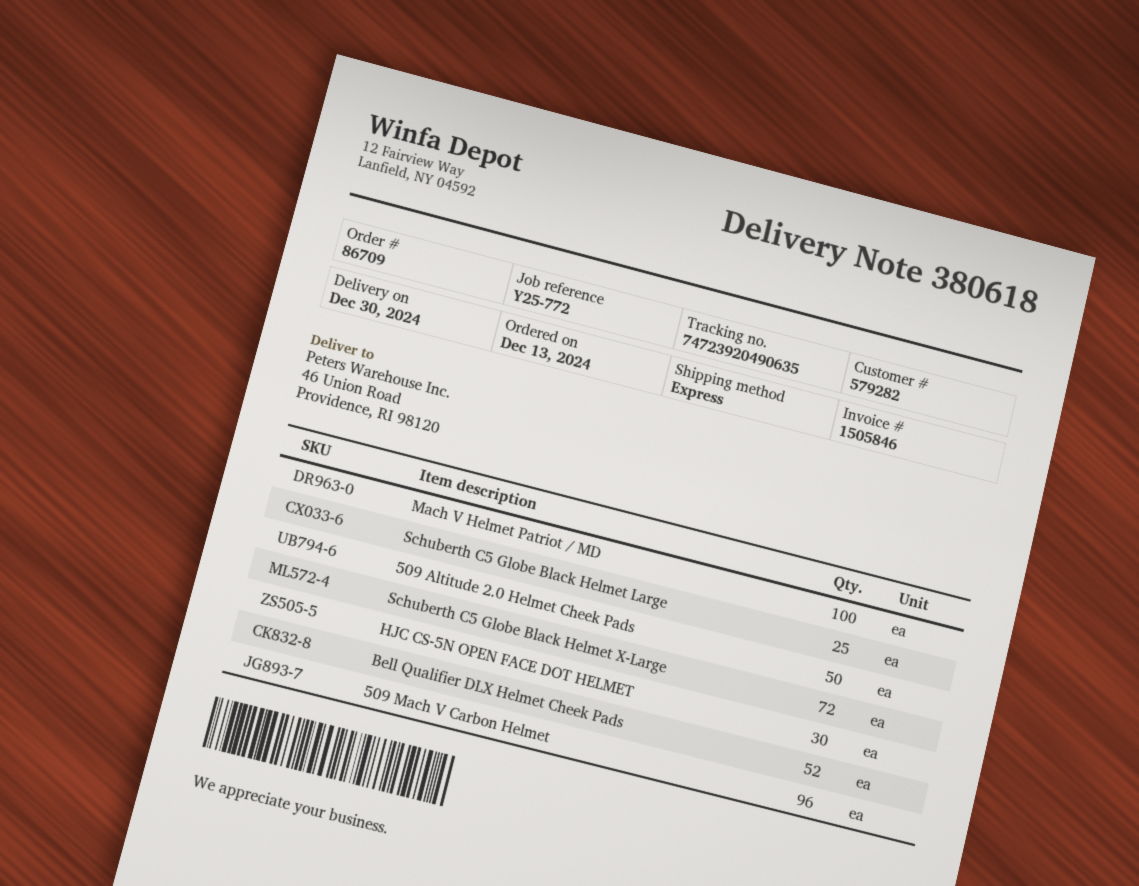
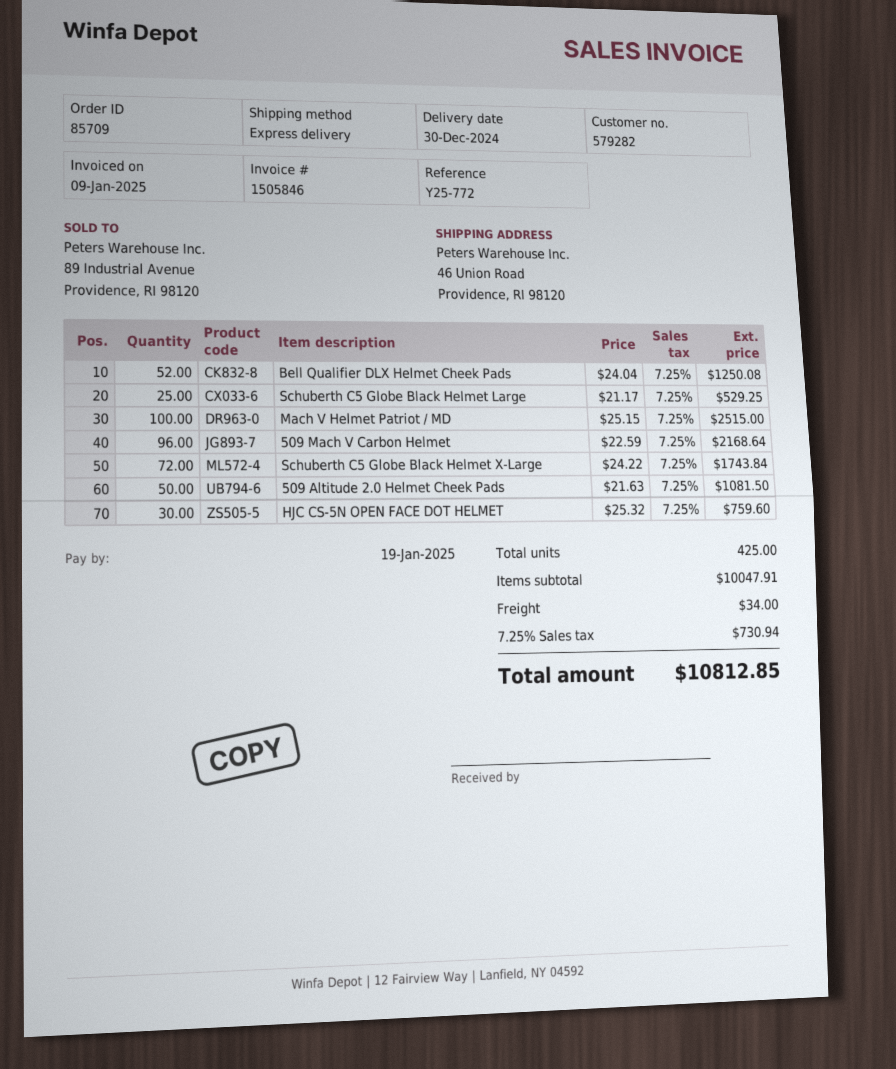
order number: 86709 -> 85709

